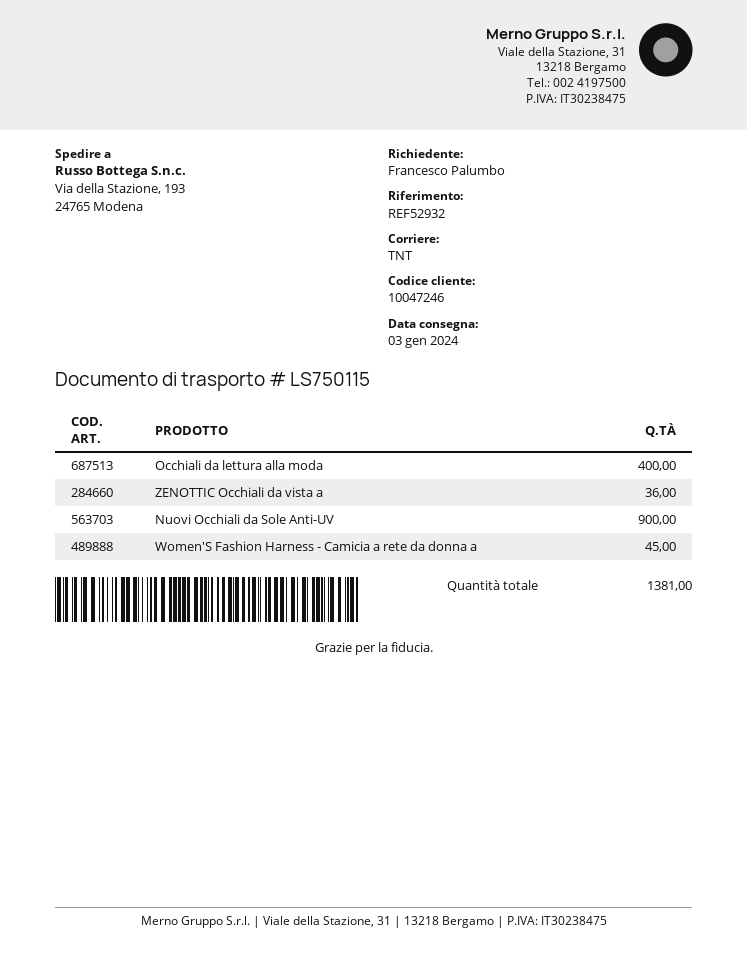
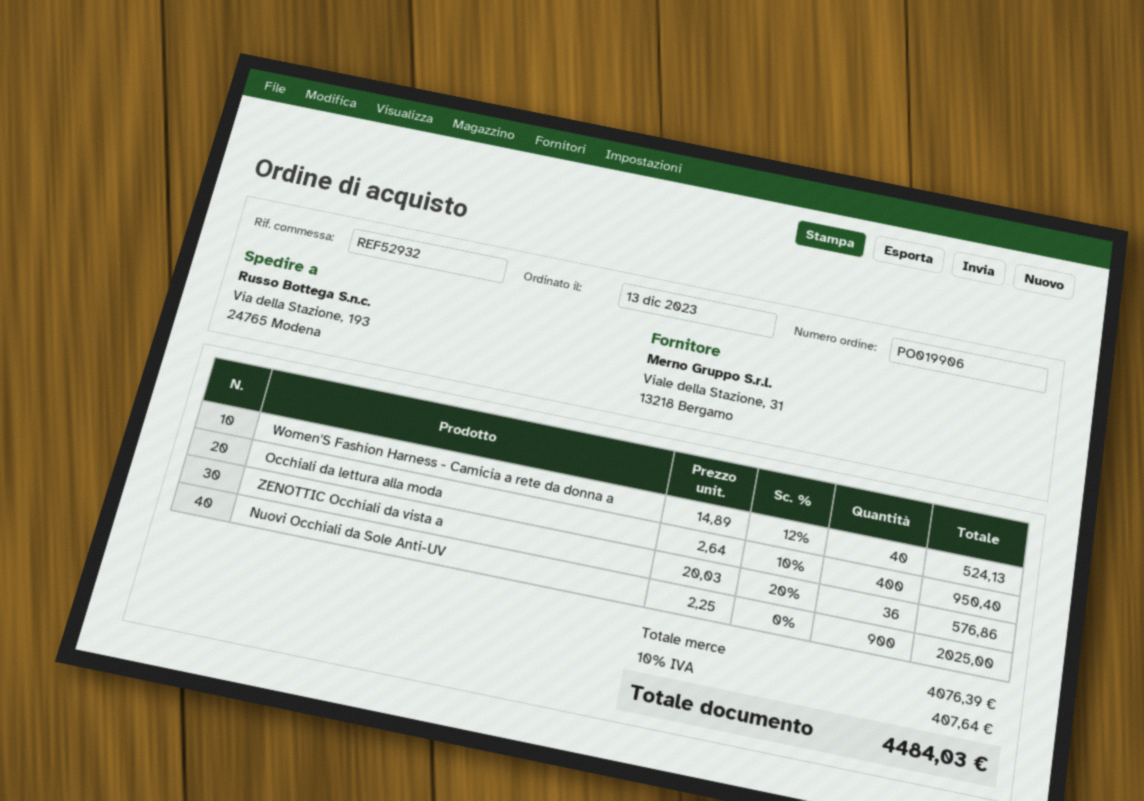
Women'S Fashion Harness - Camicia a rete da donna a: 45 -> 40

